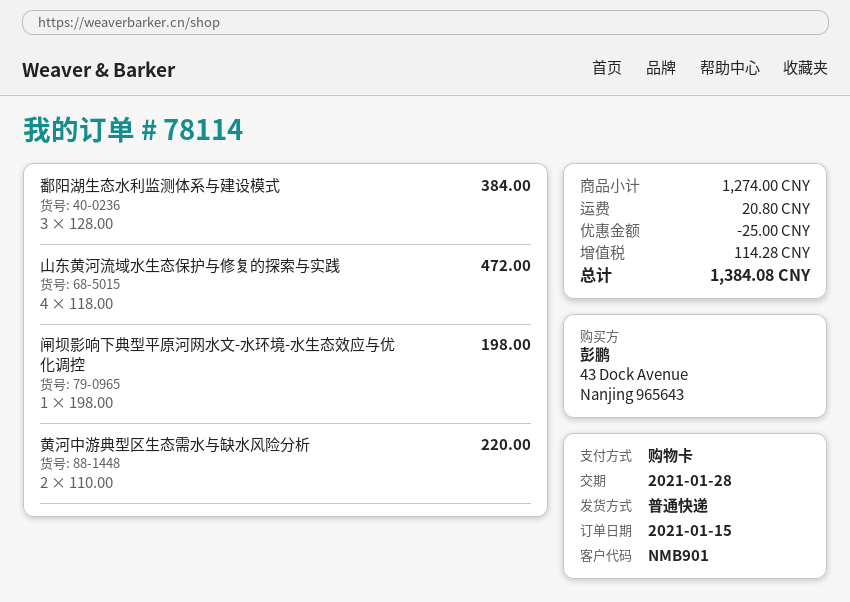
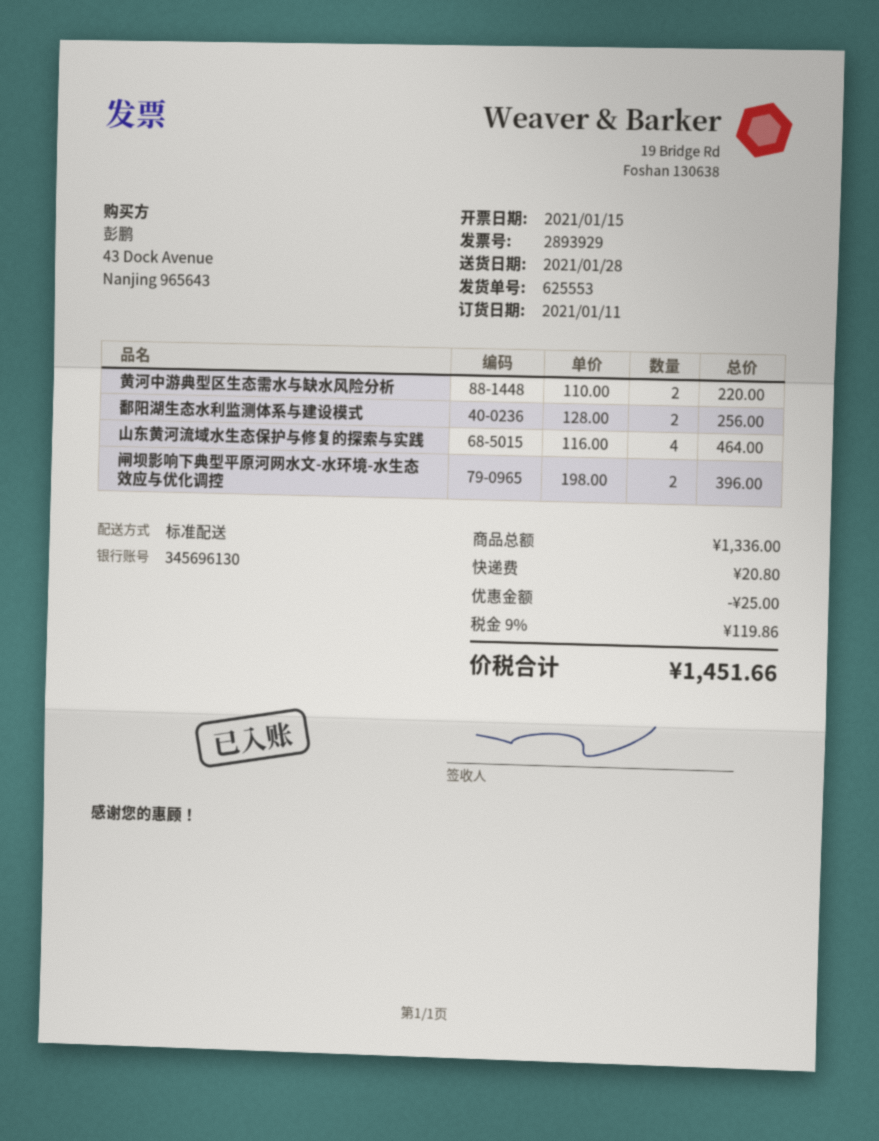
order date: 2021-01-15 -> 2021-01-11
鄱阳湖生态水利监测体系与建设模式: 3 x 128.00 = 384.00 -> 2 x 128.00 = 256.00
山东黄河流域水生态保护与修复的探索与实践: 4 x 118.00 = 472.00 -> 4 x 116.00 = 464.00
闸坝影响下典型平原河网水文-水环境-水生态效应与优化调控: 1 x 198.00 = 198.00 -> 2 x 198.00 = 396.00
subtotal: 1274.00 -> 1336.00
tax: 114.28 -> 119.86
total: 1384.08 -> 1451.66

